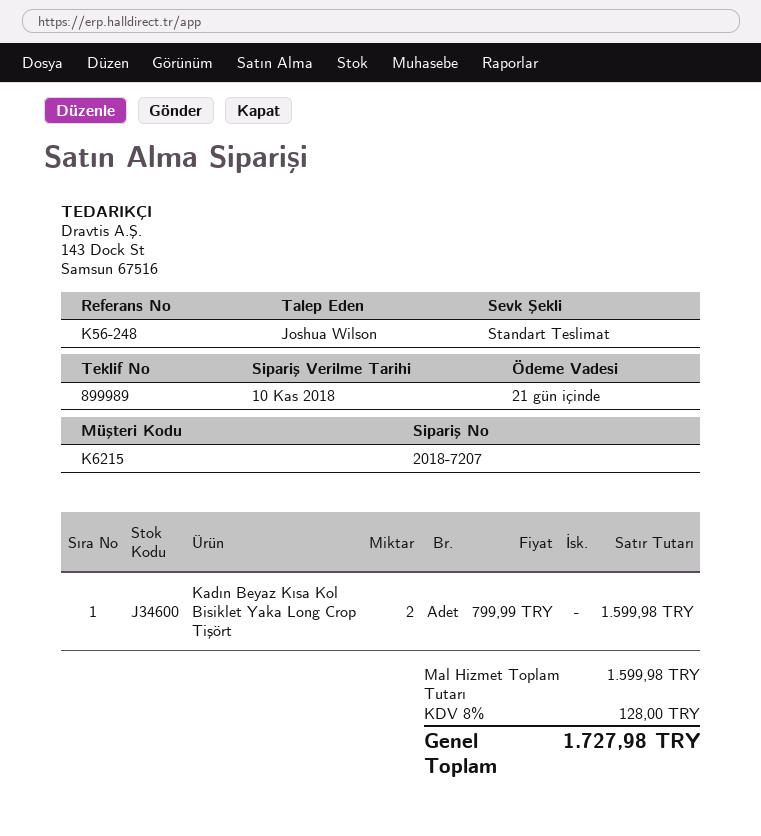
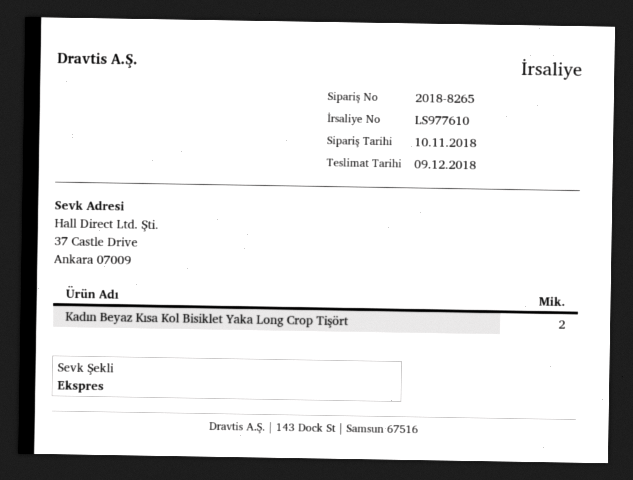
order number: 2018-7207 -> 2018-8265
shipping method: standard -> express

